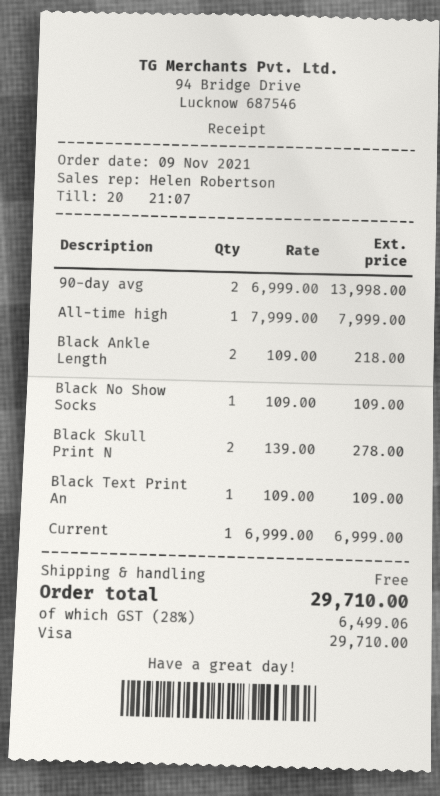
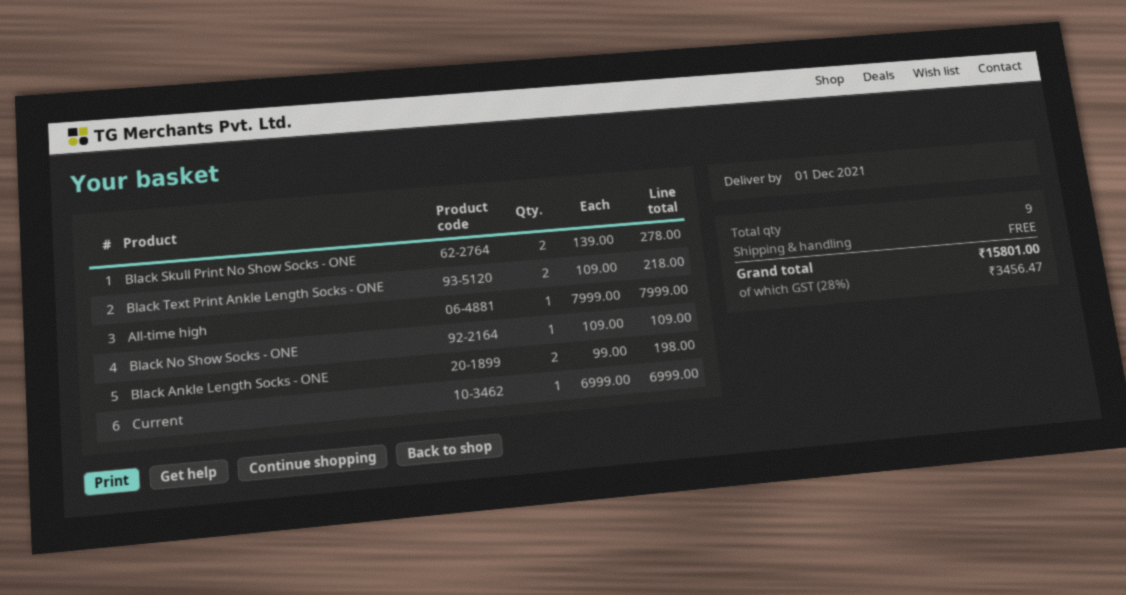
90-day avg: 2 x 6999.00 = 13998.00 -> none
Black Ankle Length: 2 x 109.00 = 218.00 -> 2 x 99.00 = 198.00
Black Text Print An: 1 x 109.00 = 109.00 -> 2 x 109.00 = 218.00
tax: 28% = 6499.06 -> 28% = 3456.47
total: 29710.00 -> 15801.00

